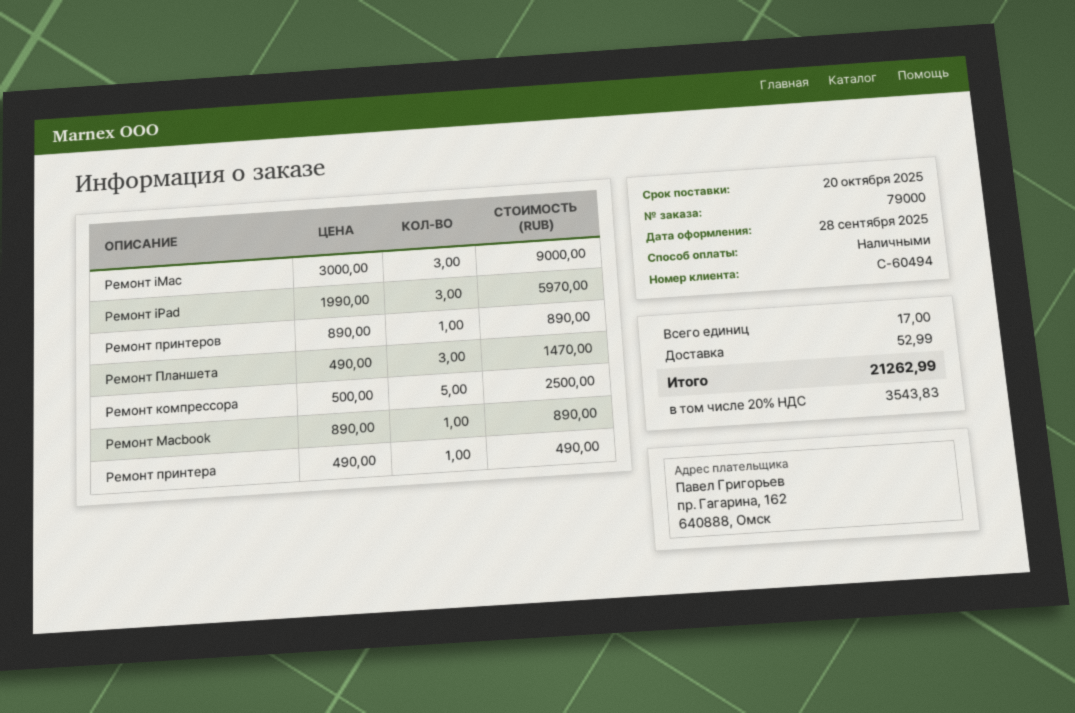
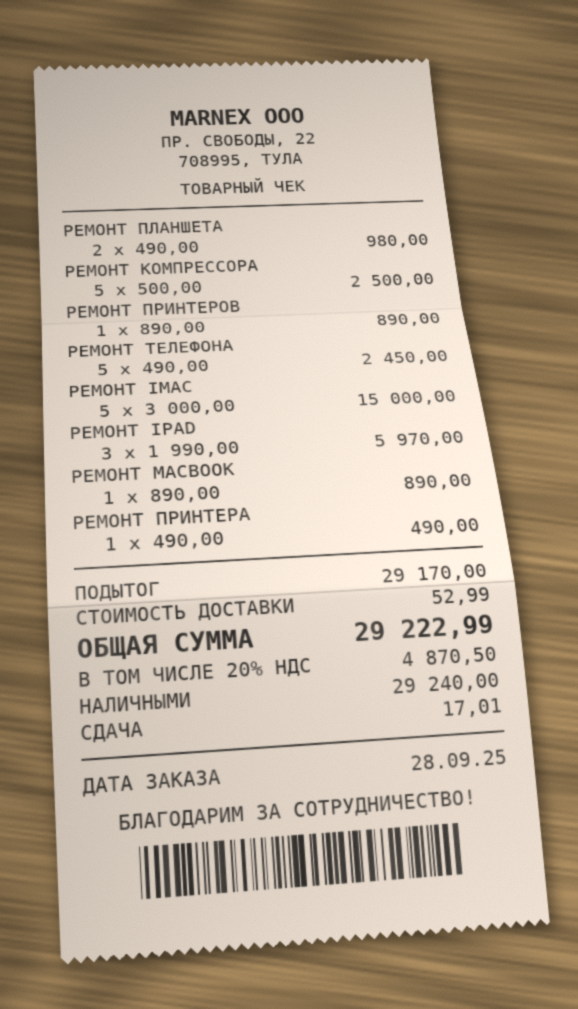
Ремонт iMac: 3 x 3000.00 = 9000.00 -> 5 x 3000.00 = 15000.00
Ремонт Планшета: 3 x 490.00 = 1470.00 -> 2 x 490.00 = 980.00
РЕМОНТ ТЕЛЕФОНА: none -> 5 x 490.00 = 2450.00
tax: 20% = 3543.83 -> 20% = 4870.50
total: 21262.99 -> 29222.99

